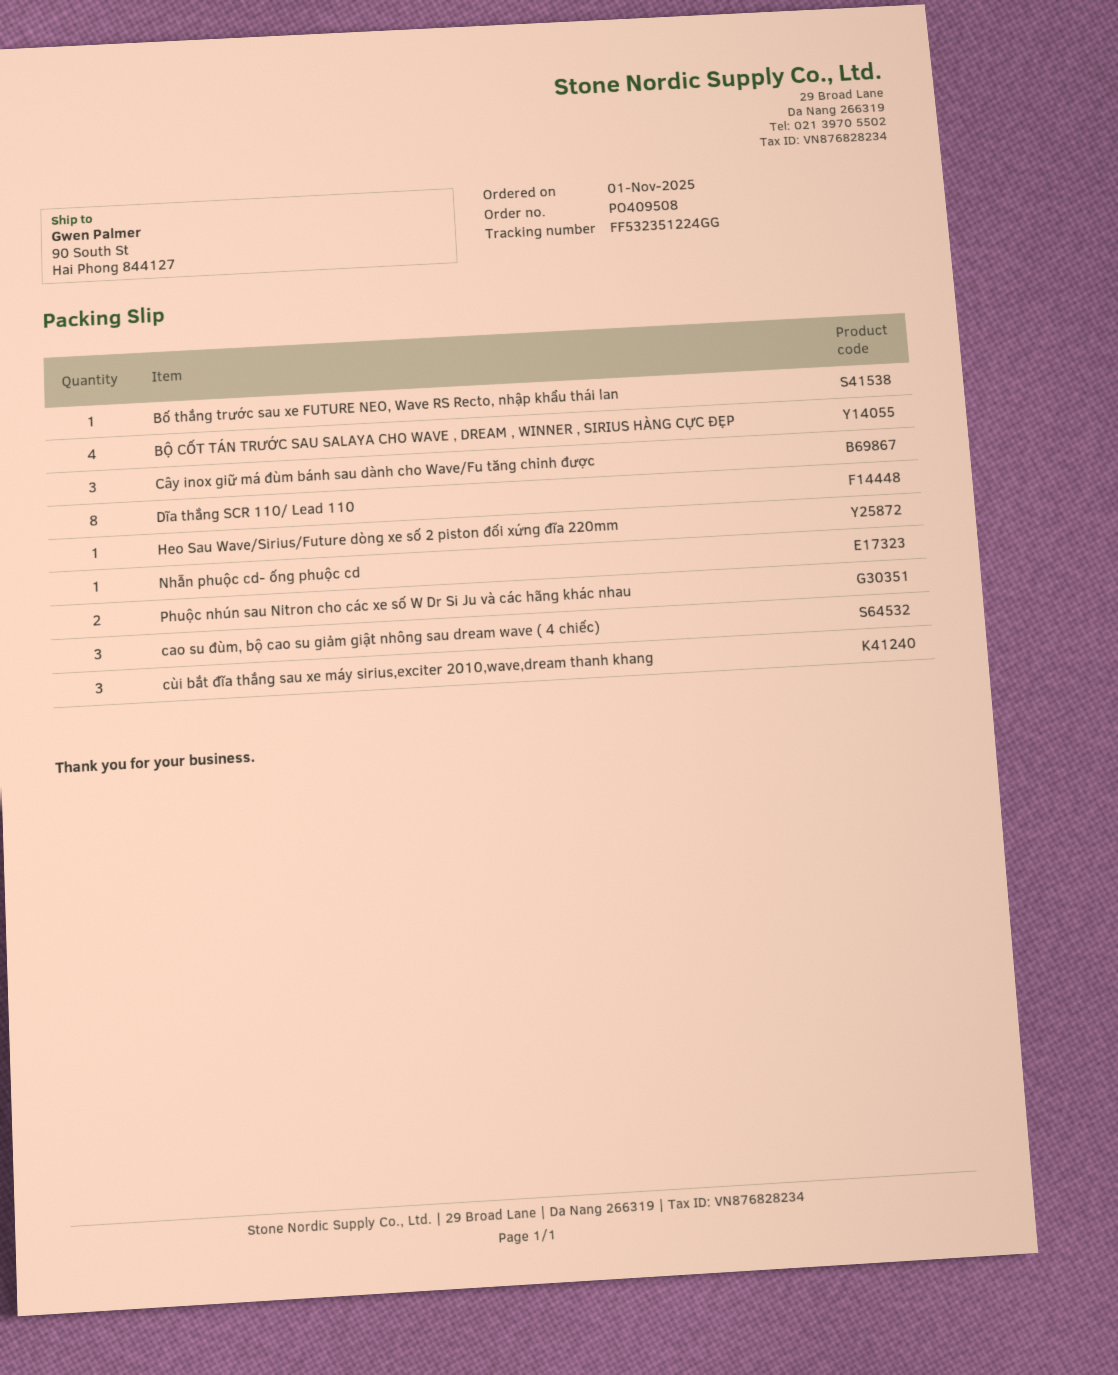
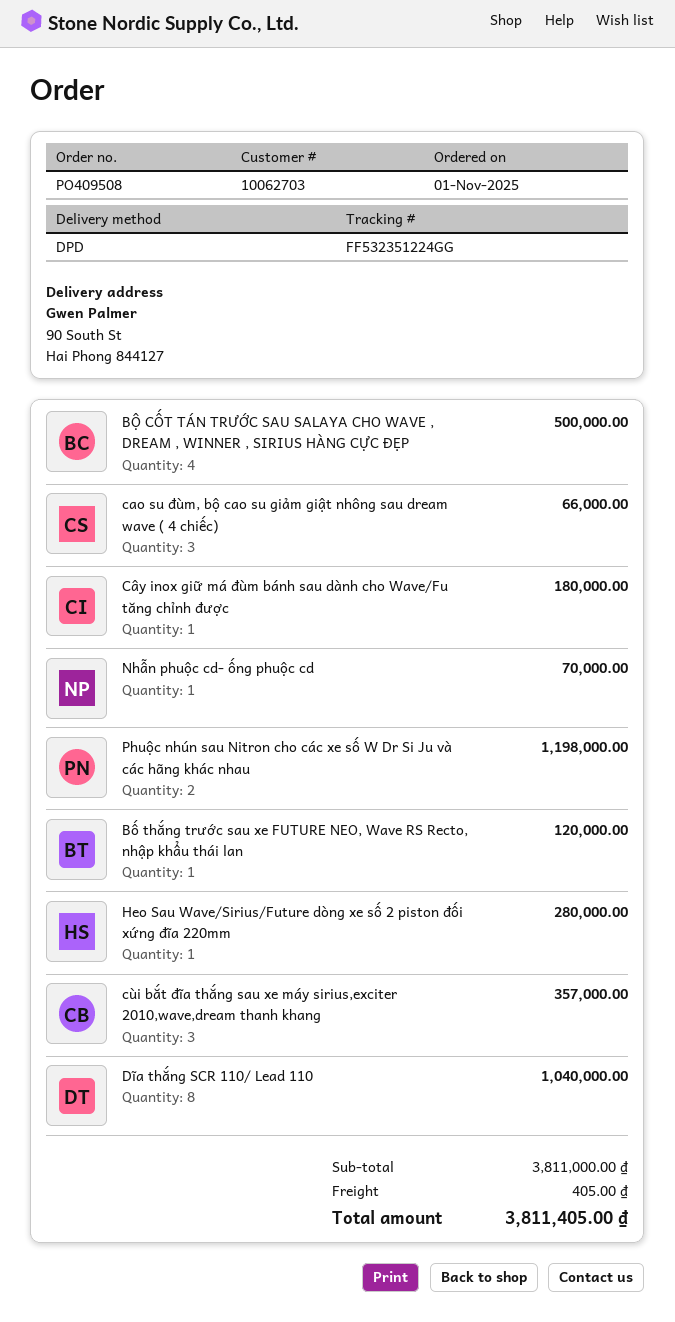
Cây inox giữ má đùm bánh sau dành cho Wave/Fu tăng chỉnh được: 3 -> 1

